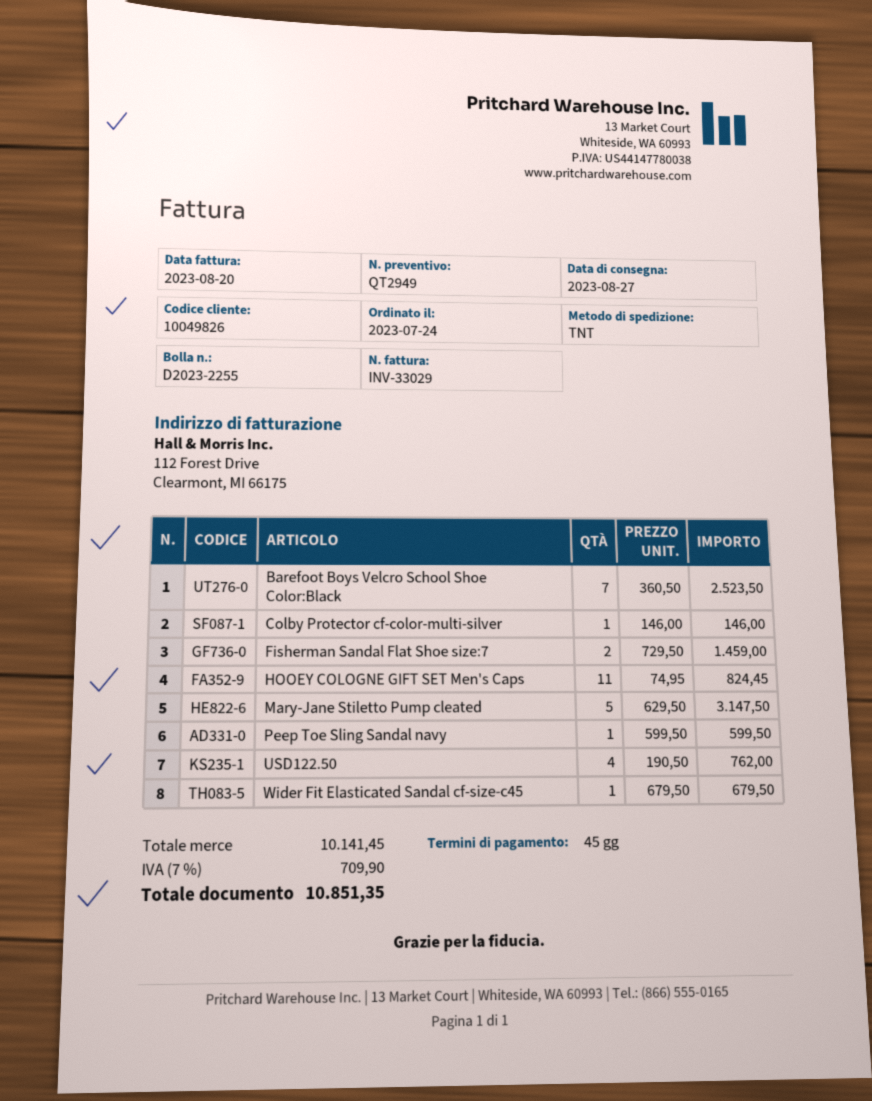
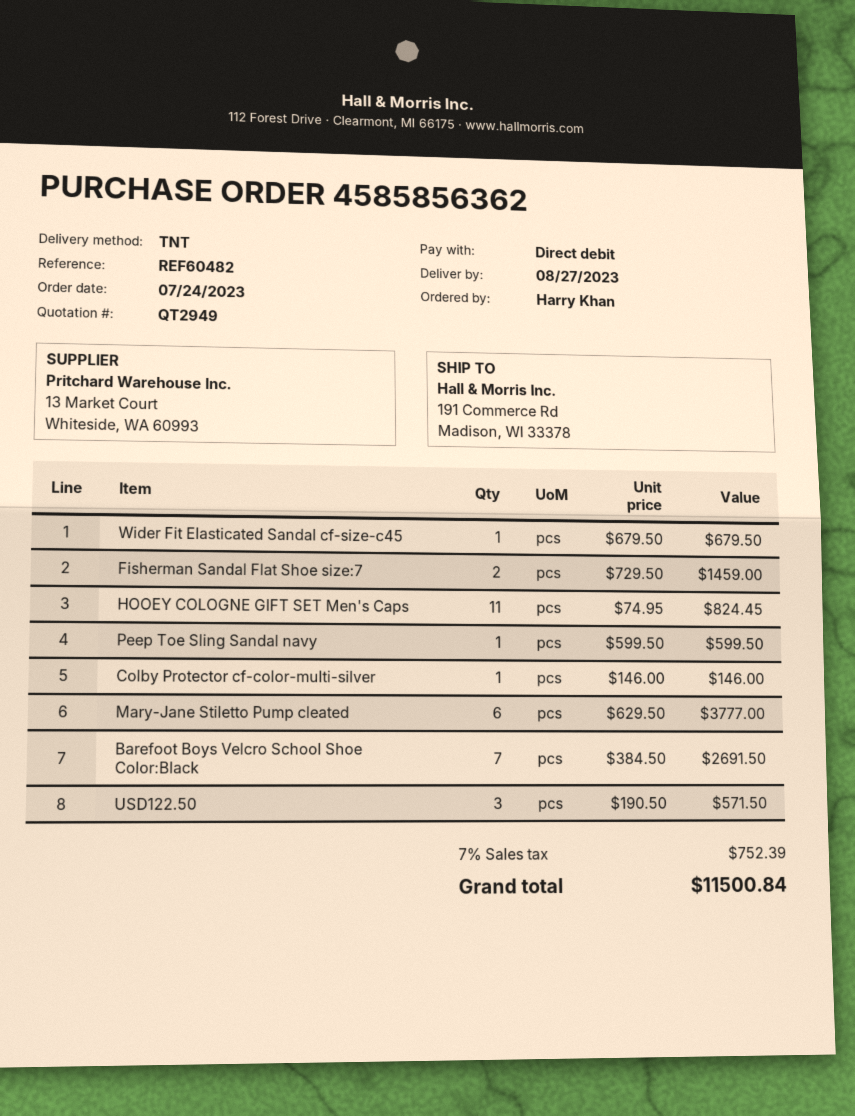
Barefoot Boys Velcro School Shoe Color:Black: 7 x 360.50 = 2523.50 -> 7 x 384.50 = 2691.50
Mary-Jane Stiletto Pump cleated: 5 x 629.50 = 3147.50 -> 6 x 629.50 = 3777.00
USD122.50: 4 x 190.50 = 762.00 -> 3 x 190.50 = 571.50
tax: 7% = 709.90 -> 7% = 752.39
total: 10851.35 -> 11500.84

